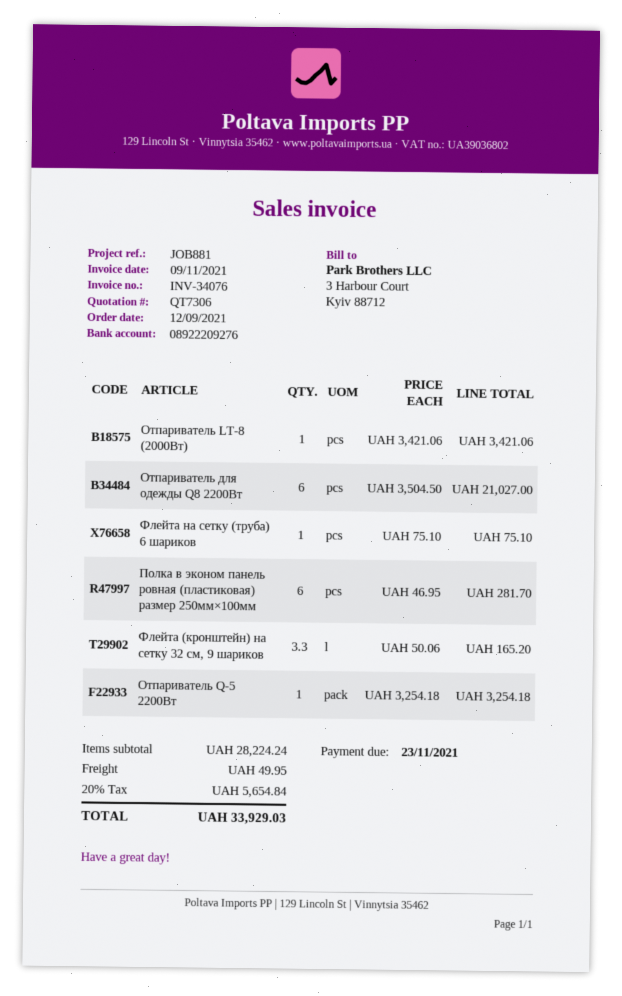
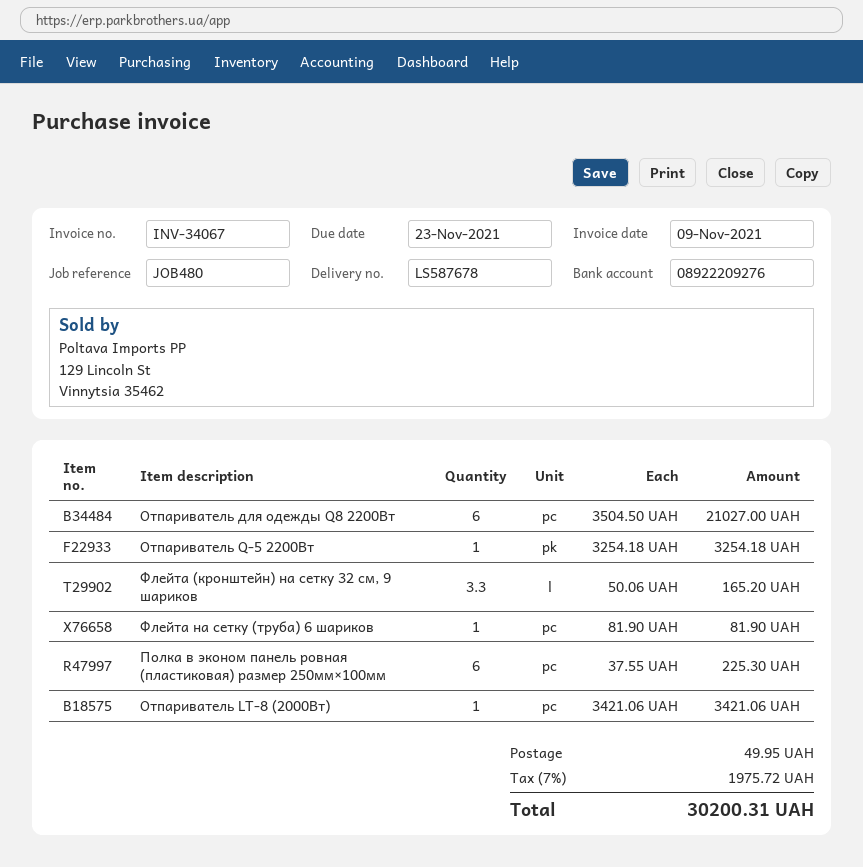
invoice number: INV-34076 -> INV-34067
reference: JOB881 -> JOB480
Флейта на сетку (труба) 6 шариков: 1 x 75.10 = 75.10 -> 1 x 81.90 = 81.90
Полка в эконом панель ровная (пластиковая) размер 250мм×100мм: 6 x 46.95 = 281.70 -> 6 x 37.55 = 225.30
tax: 20% = 5654.84 -> 7% = 1975.72
total: 33929.03 -> 30200.31

